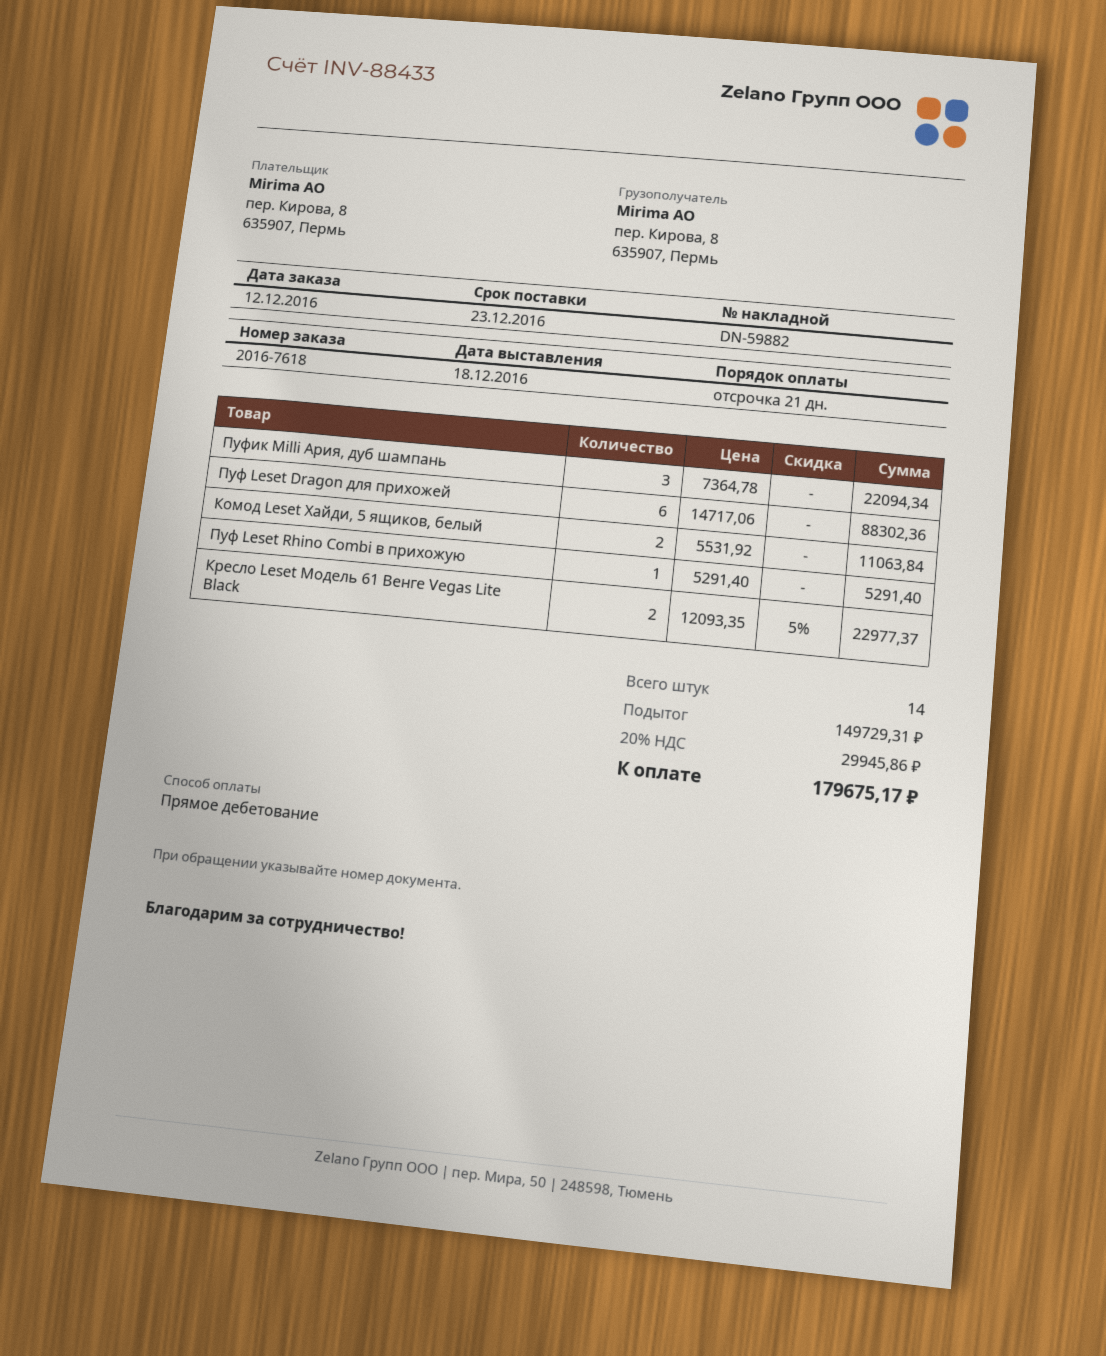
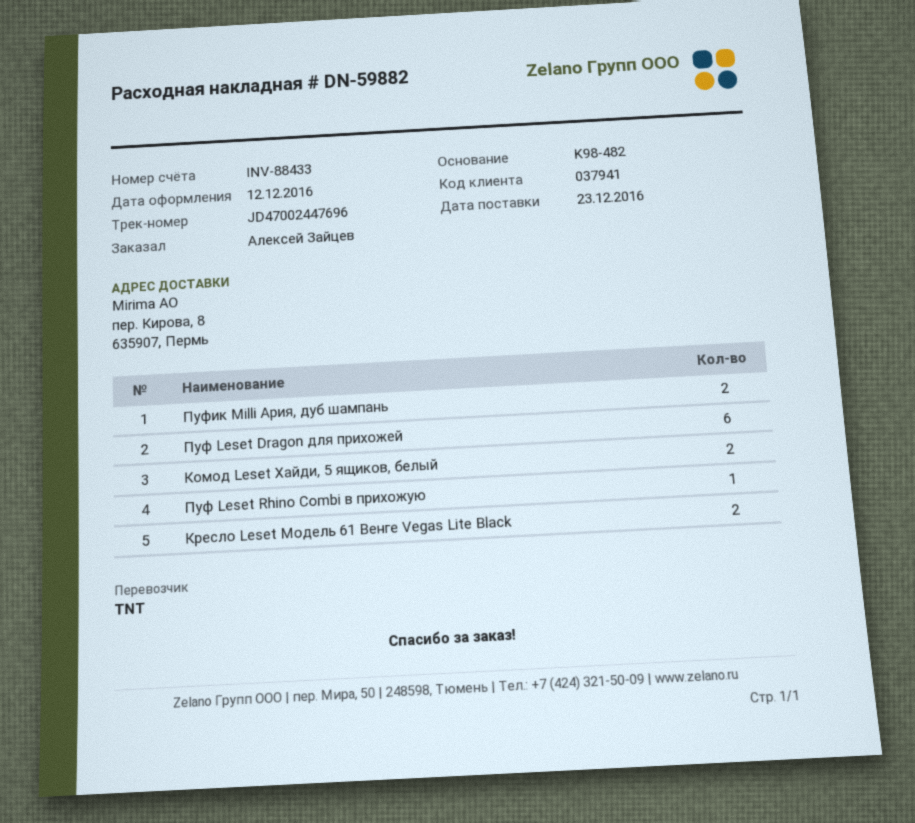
Пуфик Milli Ария, дуб шампань: 3 -> 2

